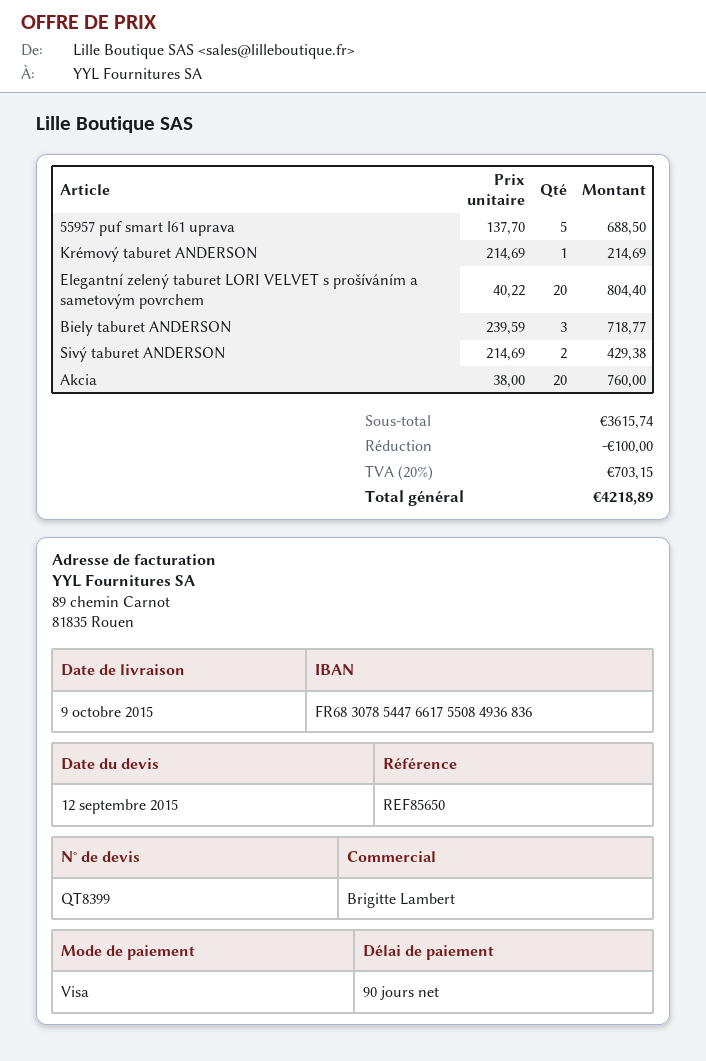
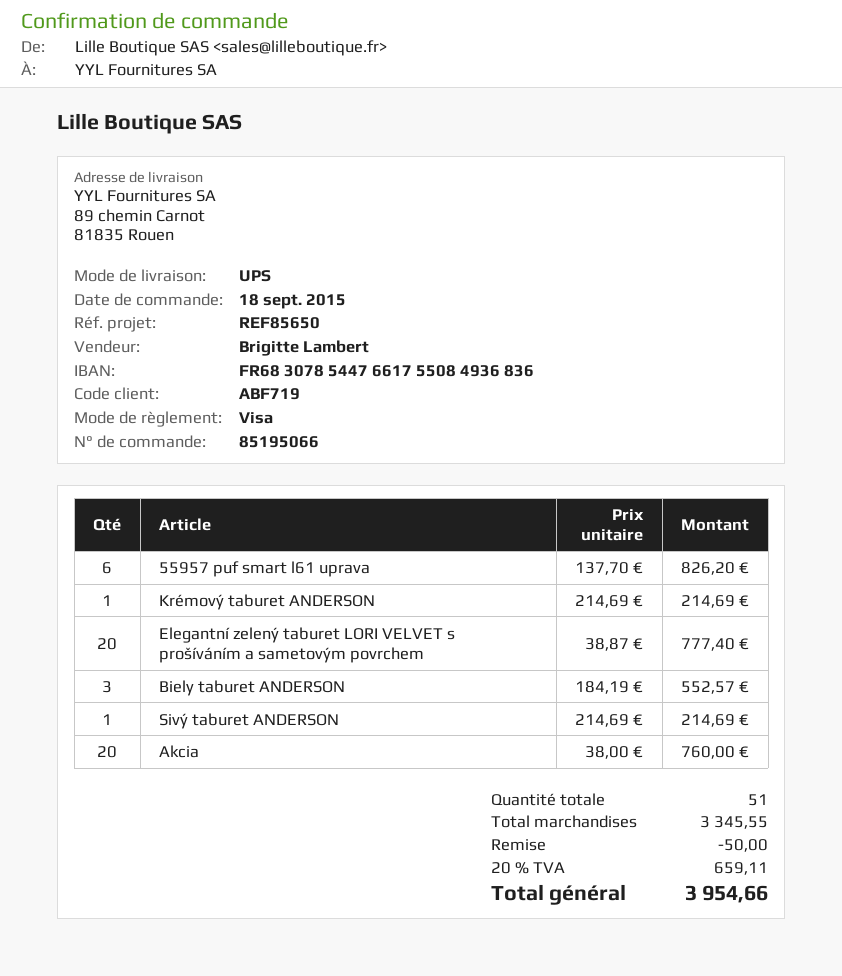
55957 puf smart l61 uprava: 5 x 137.70 = 688.50 -> 6 x 137.70 = 826.20
Elegantní zelený taburet LORI VELVET s prošíváním a sametovým povrchem: 20 x 40.22 = 804.40 -> 20 x 38.87 = 777.40
Biely taburet ANDERSON: 3 x 239.59 = 718.77 -> 3 x 184.19 = 552.57
Sivý taburet ANDERSON: 2 x 214.69 = 429.38 -> 1 x 214.69 = 214.69
subtotal: 3615.74 -> 3345.55
discount: 100.00 -> 50.00
tax: 20% = 703.15 -> 20% = 659.11
total: 4218.89 -> 3954.66

